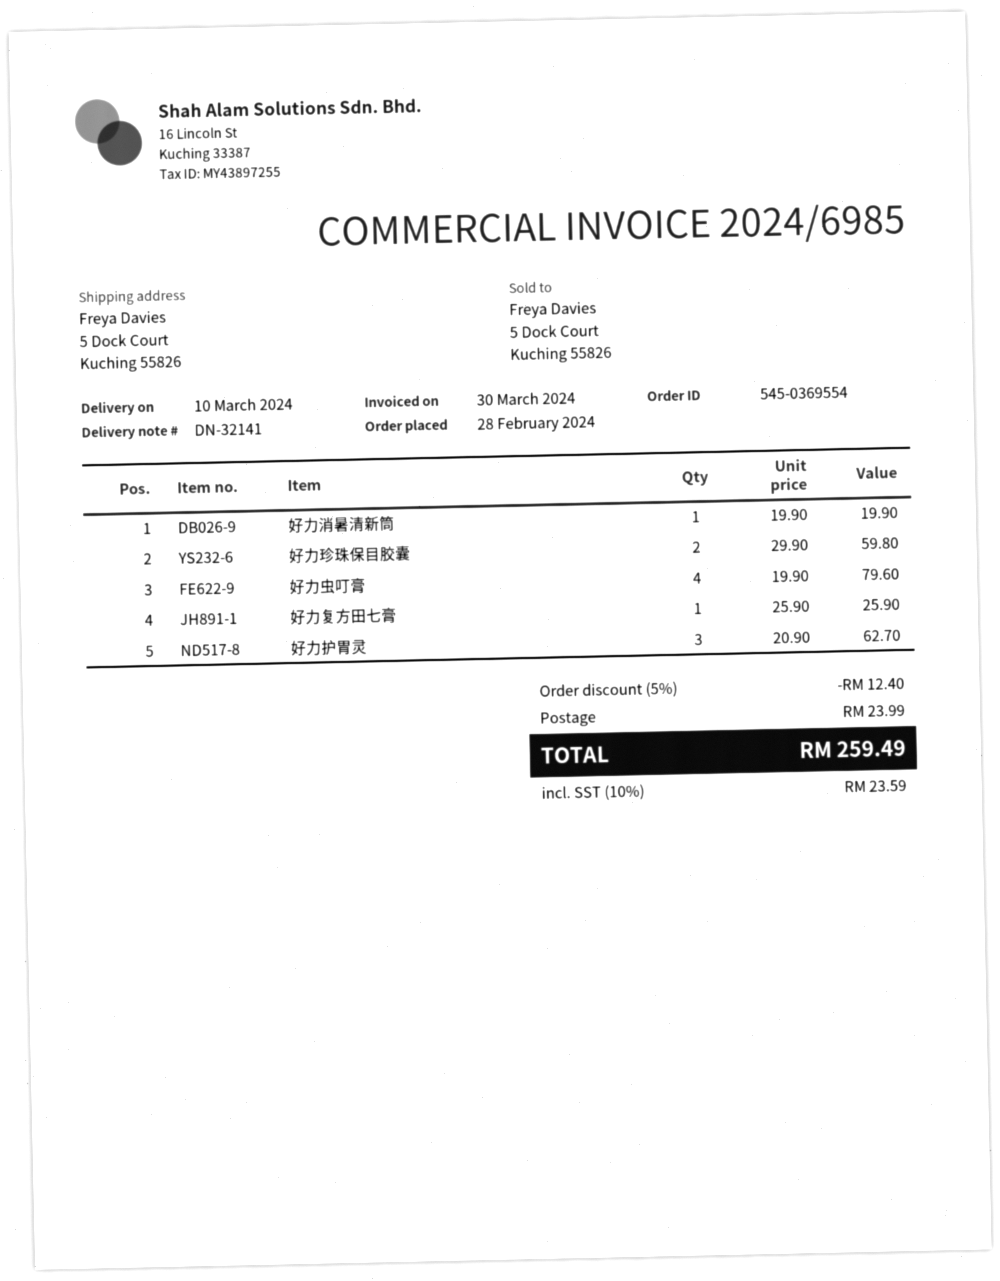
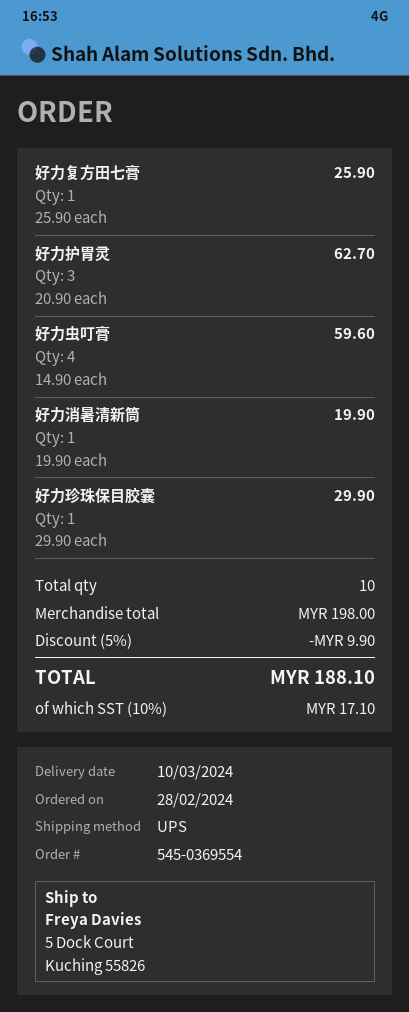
好力珍珠保目胶囊: 2 x 29.90 = 59.80 -> 1 x 29.90 = 29.90
好力虫叮膏: 4 x 19.90 = 79.60 -> 4 x 14.90 = 59.60
discount: 5% = 12.40 -> 5% = 9.90
shipping: 23.99 -> none
tax: 10% = 23.59 -> 10% = 17.10
total: 259.49 -> 188.10

